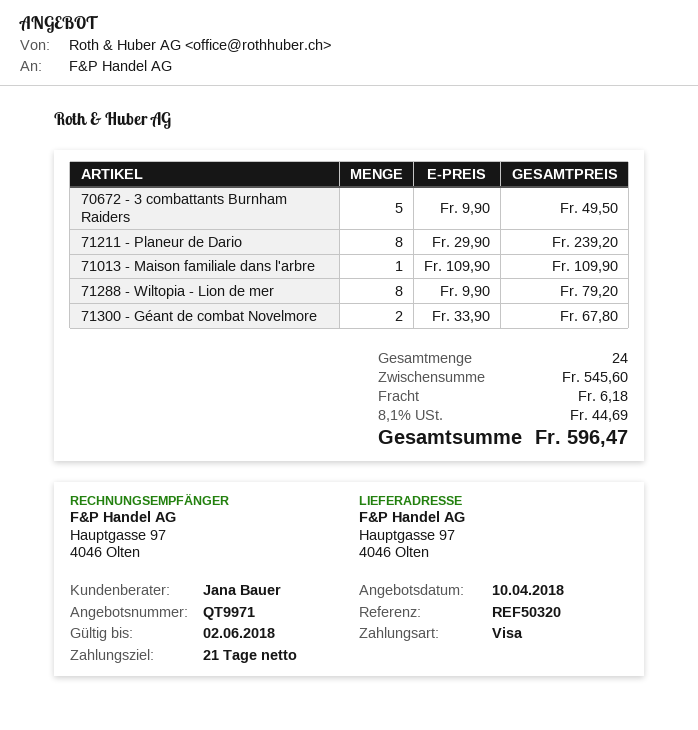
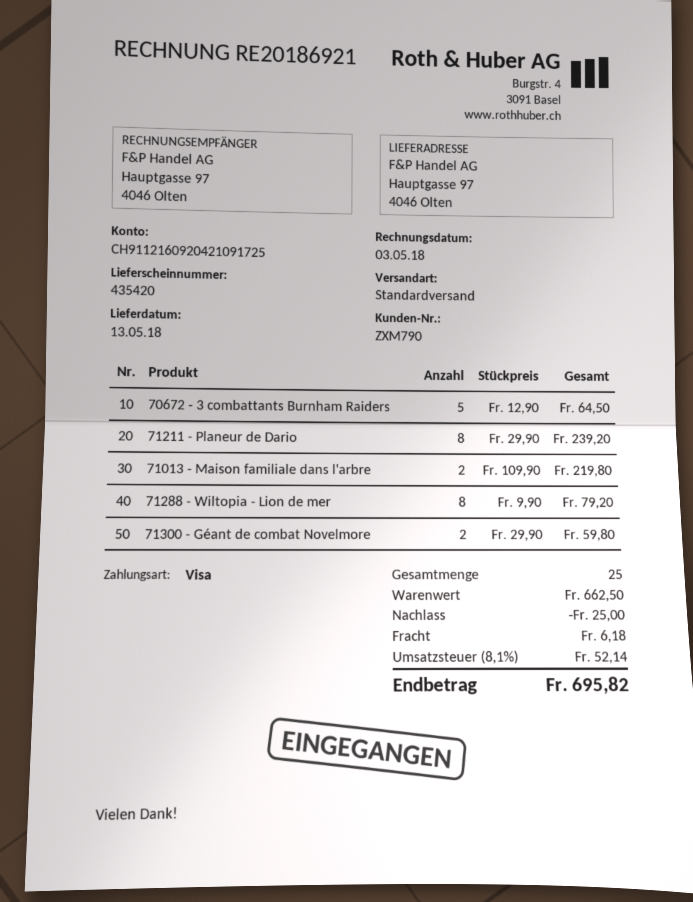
70672 - 3 combattants Burnham Raiders: 5 x 9.90 = 49.50 -> 5 x 12.90 = 64.50
71013 - Maison familiale dans l'arbre: 1 x 109.90 = 109.90 -> 2 x 109.90 = 219.80
71300 - Géant de combat Novelmore: 2 x 33.90 = 67.80 -> 2 x 29.90 = 59.80
total quantity: 24 -> 25
subtotal: 545.60 -> 662.50
discount: none -> 25.00
tax: 8.1% = 44.69 -> 8.1% = 52.14
total: 596.47 -> 695.82

